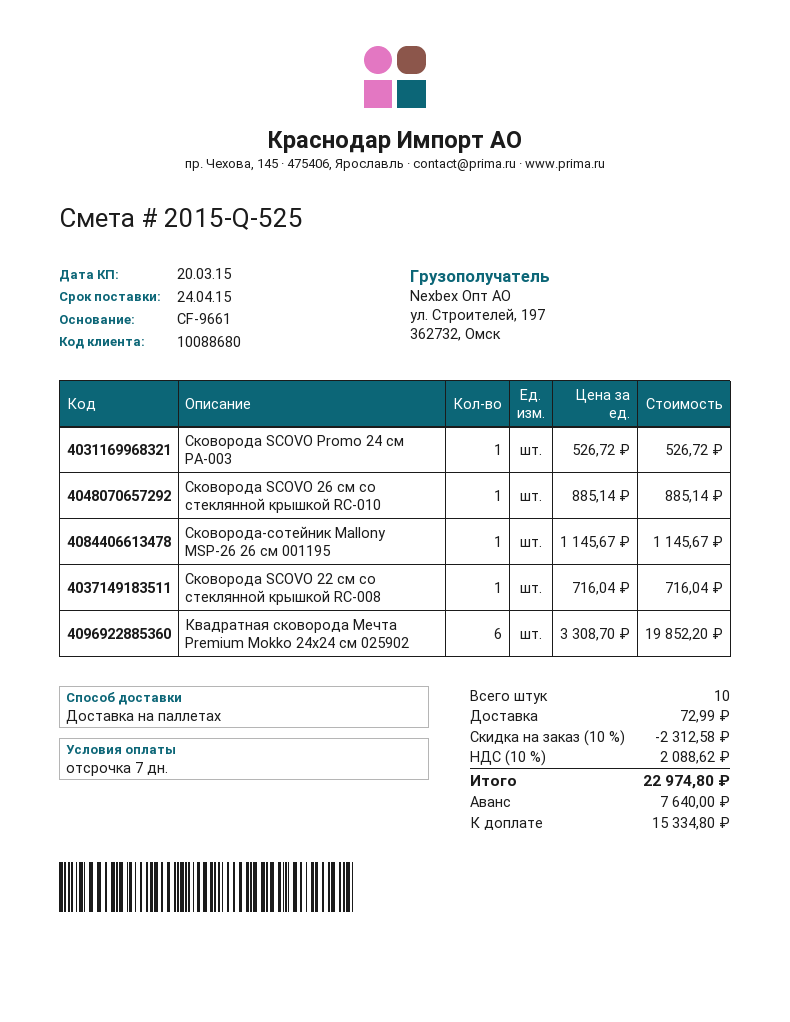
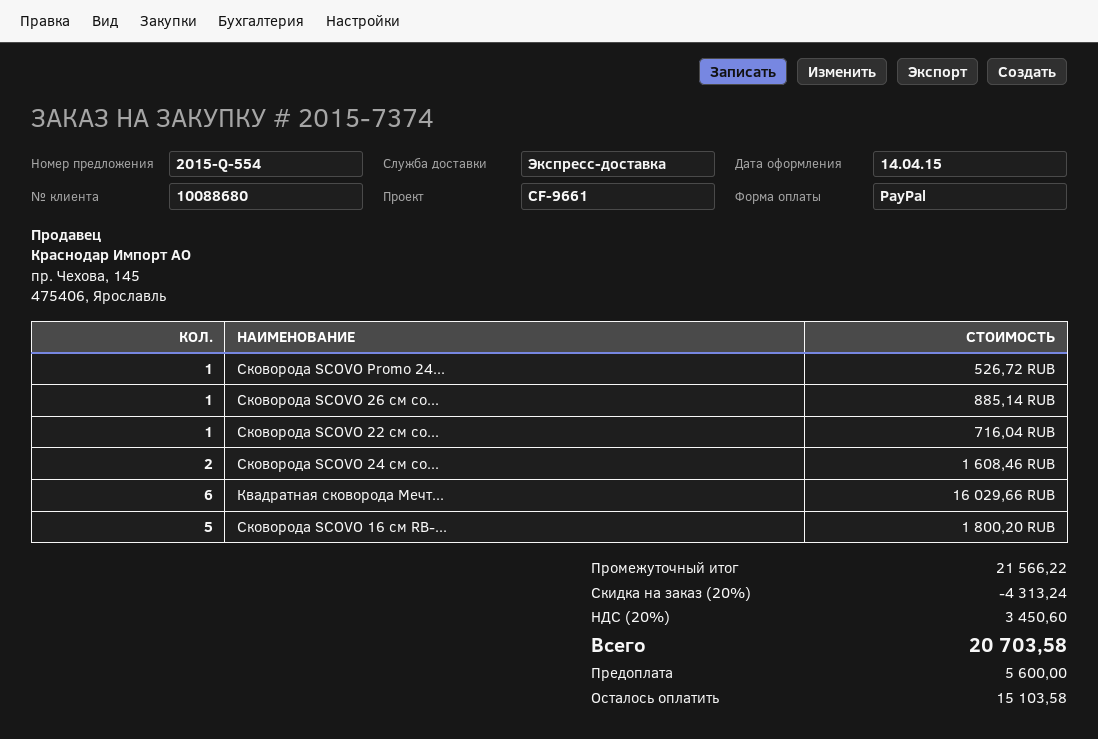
quote number: 2015-Q-525 -> 2015-Q-554
shipping method: pallet freight -> express
Сковорода-сотейник Mallony MSP-26 26 см 001195: 1 for 1145.67 -> none
Квадратная сковорода Мечта Premium Mokko 24x24 см 025902: 6 for 19852.20 -> 6 for 16029.66
Сковорода SCOVO 24 см со...: none -> 2 for 1608.46
Сковорода SCOVO 16 см RB-...: none -> 5 for 1800.20
discount: 10% = 2312.58 -> 20% = 4313.24
shipping: 72.99 -> none
tax: 10% = 2088.62 -> 20% = 3450.60
total: 22974.80 -> 20703.58
deposit: 7640.00 -> 5600.00
balance: 15334.80 -> 15103.58

